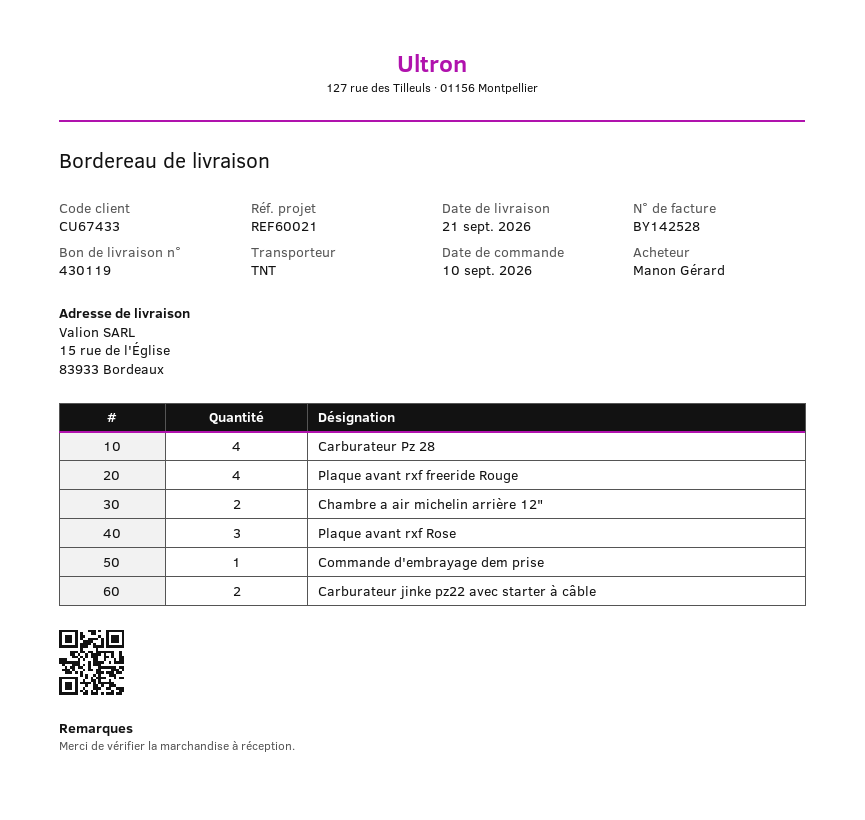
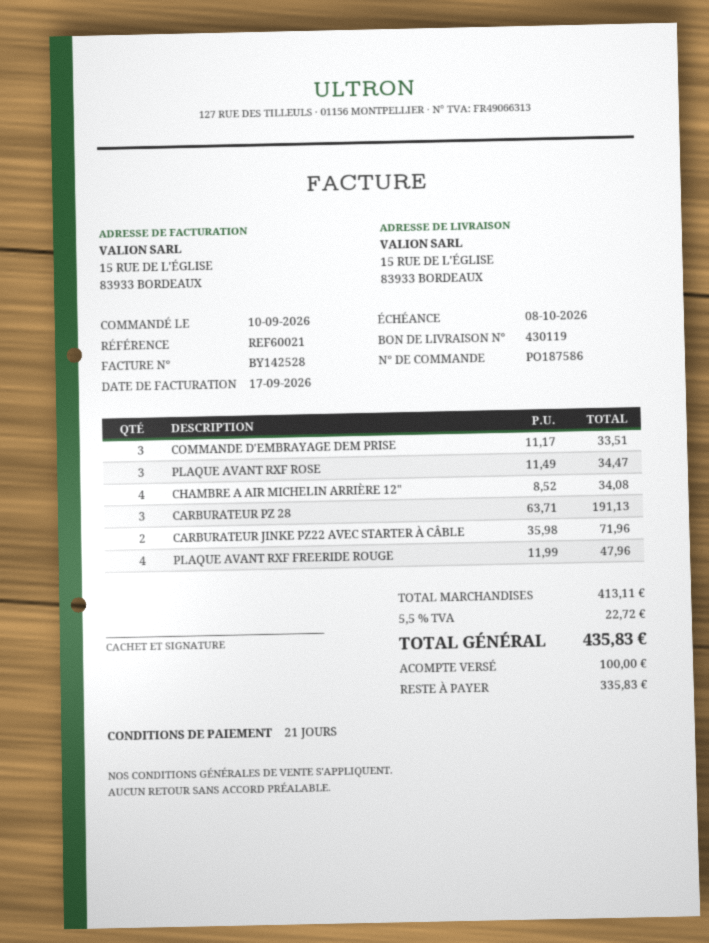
Carburateur Pz 28: 4 -> 3
Chambre a air michelin arrière 12": 2 -> 4
Commande d'embrayage dem prise: 1 -> 3

